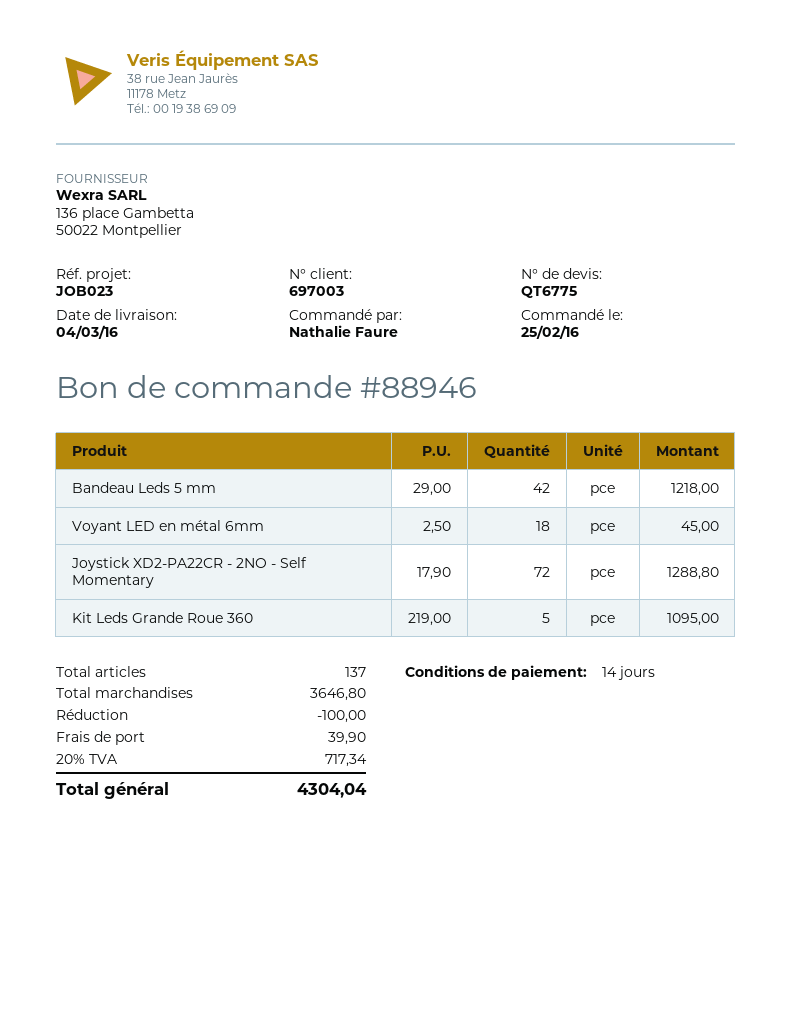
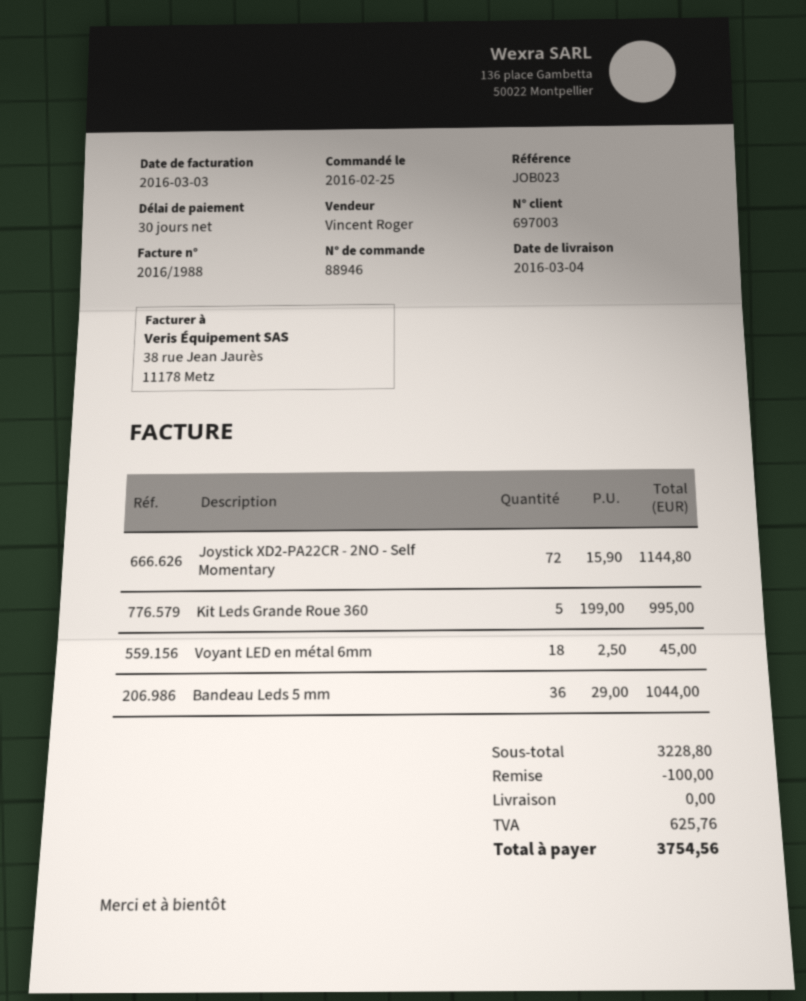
payment terms: 14 days -> 30 days
Bandeau Leds 5 mm: 42 x 29.00 = 1218.00 -> 36 x 29.00 = 1044.00
Joystick XD2-PA22CR - 2NO - Self Momentary: 72 x 17.90 = 1288.80 -> 72 x 15.90 = 1144.80
Kit Leds Grande Roue 360: 5 x 219.00 = 1095.00 -> 5 x 199.00 = 995.00
subtotal: 3646.80 -> 3228.80
shipping: 39.90 -> 0.00
tax: 717.34 -> 625.76
total: 4304.04 -> 3754.56

